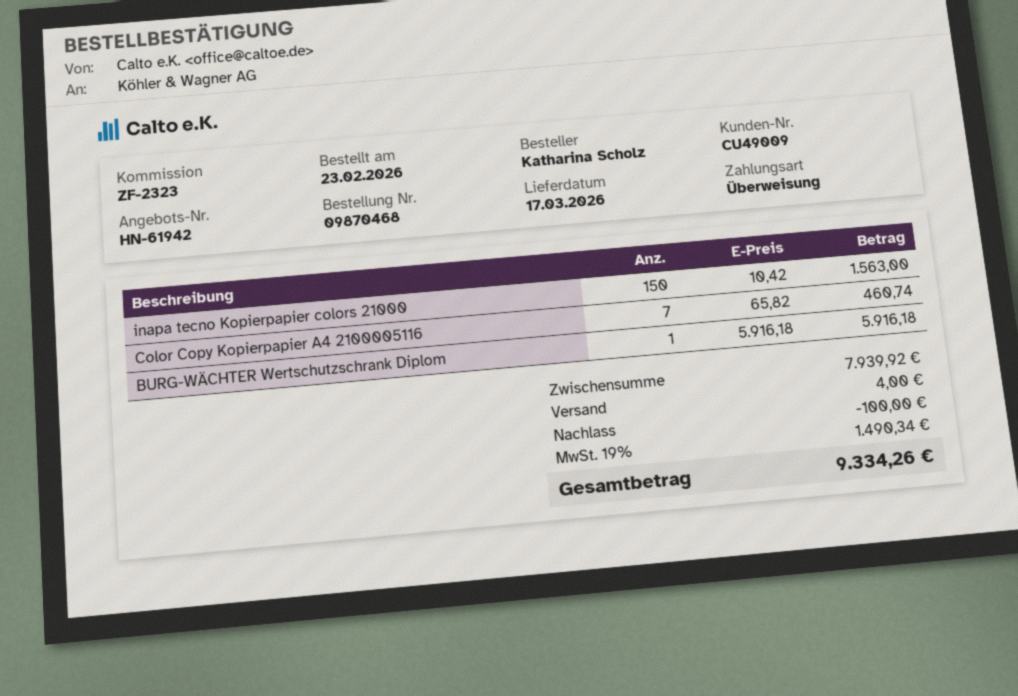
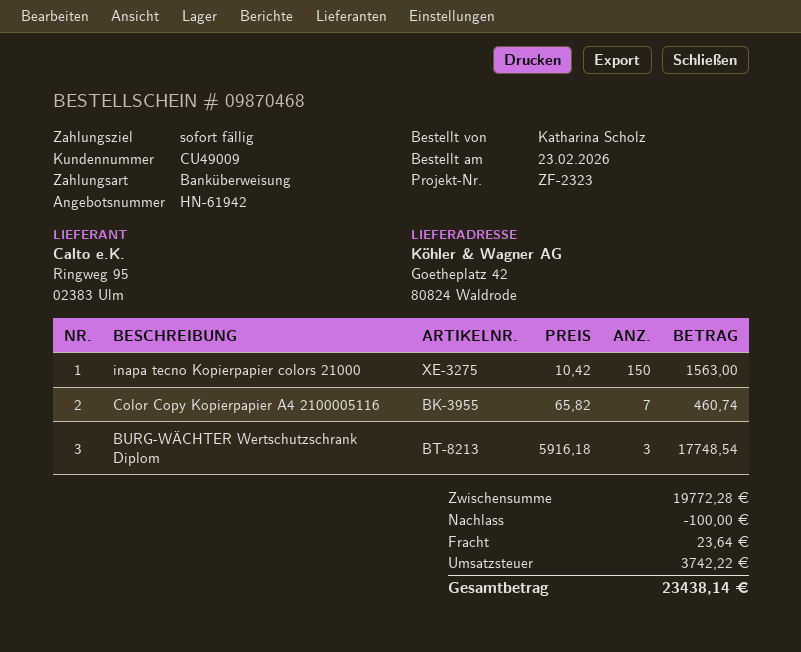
BURG-WÄCHTER Wertschutzschrank Diplom: 1 x 5916.18 = 5916.18 -> 3 x 5916.18 = 17748.54
subtotal: 7939.92 -> 19772.28
shipping: 4.00 -> 23.64
tax: 1490.34 -> 3742.22
total: 9334.26 -> 23438.14

